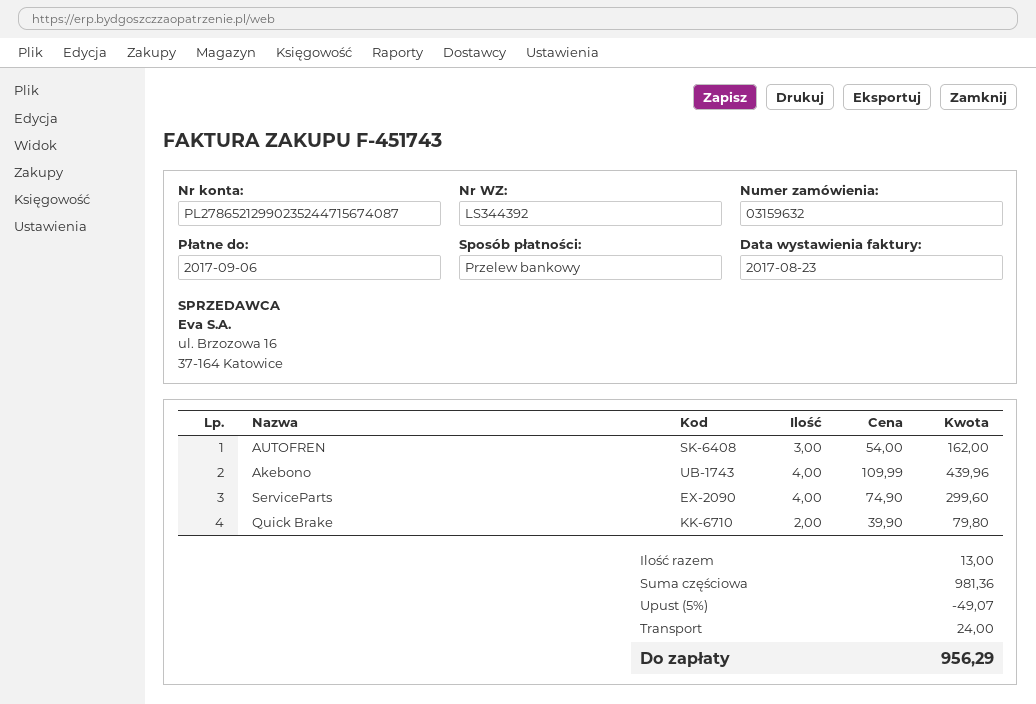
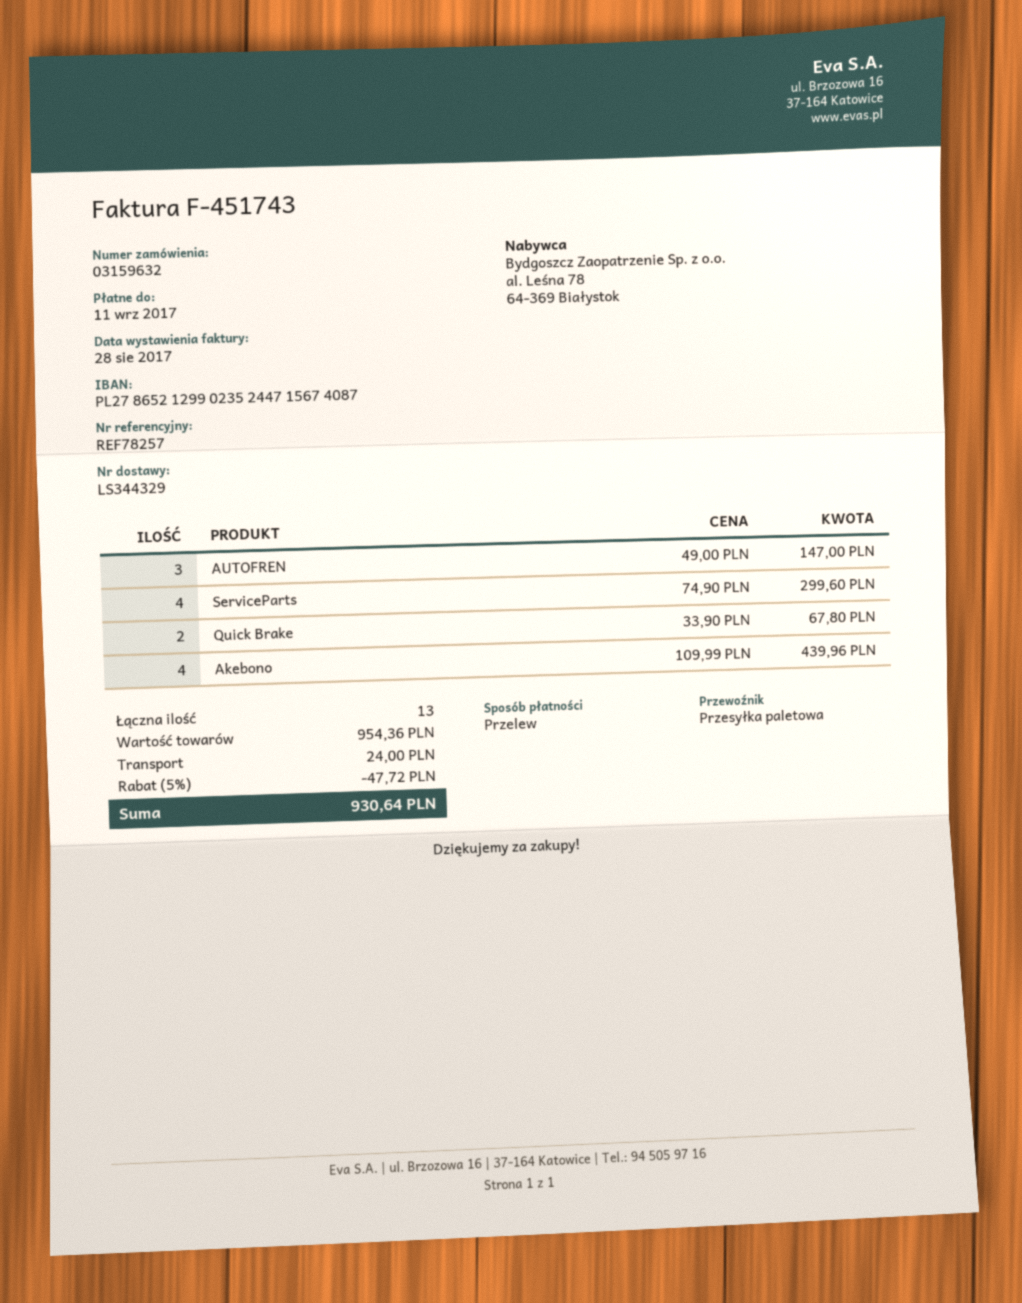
delivery note number: LS344392 -> LS344329
invoice date: 2017-08-23 -> 2017-08-28
due date: 2017-09-06 -> 2017-09-11
AUTOFREN: 3 x 54.00 = 162.00 -> 3 x 49.00 = 147.00
Quick Brake: 2 x 39.90 = 79.80 -> 2 x 33.90 = 67.80
subtotal: 981.36 -> 954.36
discount: 5% = 49.07 -> 5% = 47.72
total: 956.29 -> 930.64

